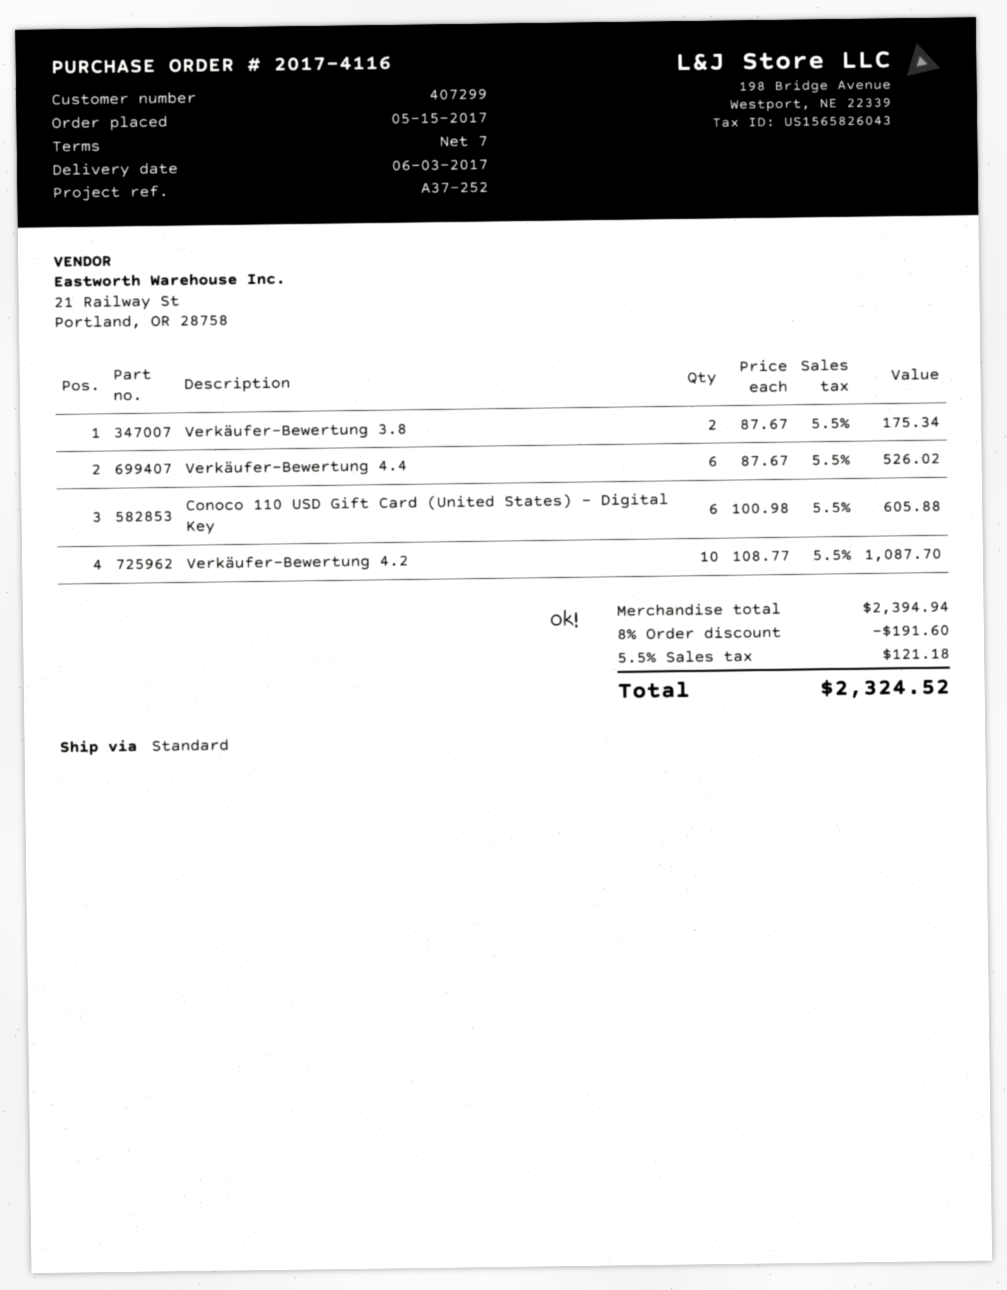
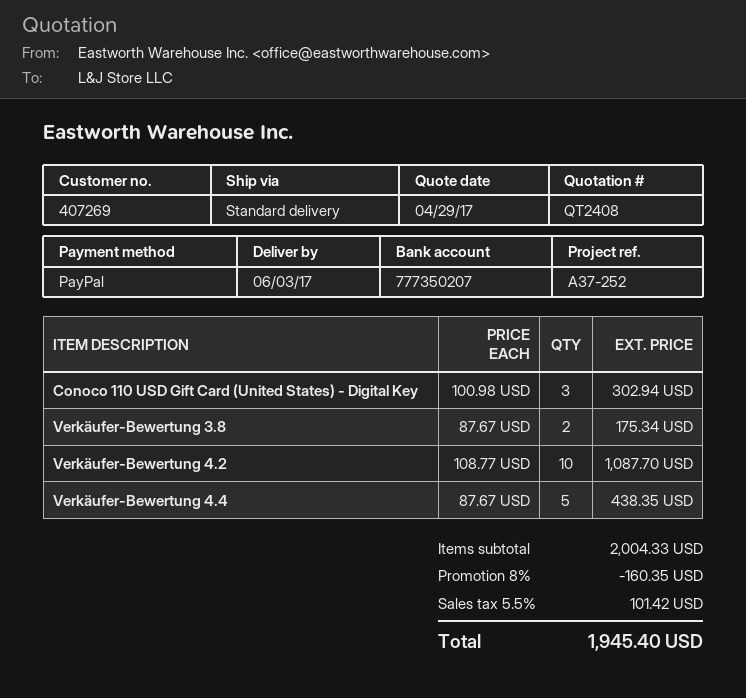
customer number: 407299 -> 407269
Verkäufer-Bewertung 4.4: 6 x 87.67 = 526.02 -> 5 x 87.67 = 438.35
Conoco 110 USD Gift Card (United States) - Digital Key: 6 x 100.98 = 605.88 -> 3 x 100.98 = 302.94
subtotal: 2394.94 -> 2004.33
discount: 8% = 191.60 -> 8% = 160.35
tax: 5.5% = 121.18 -> 5.5% = 101.42
total: 2324.52 -> 1945.40

